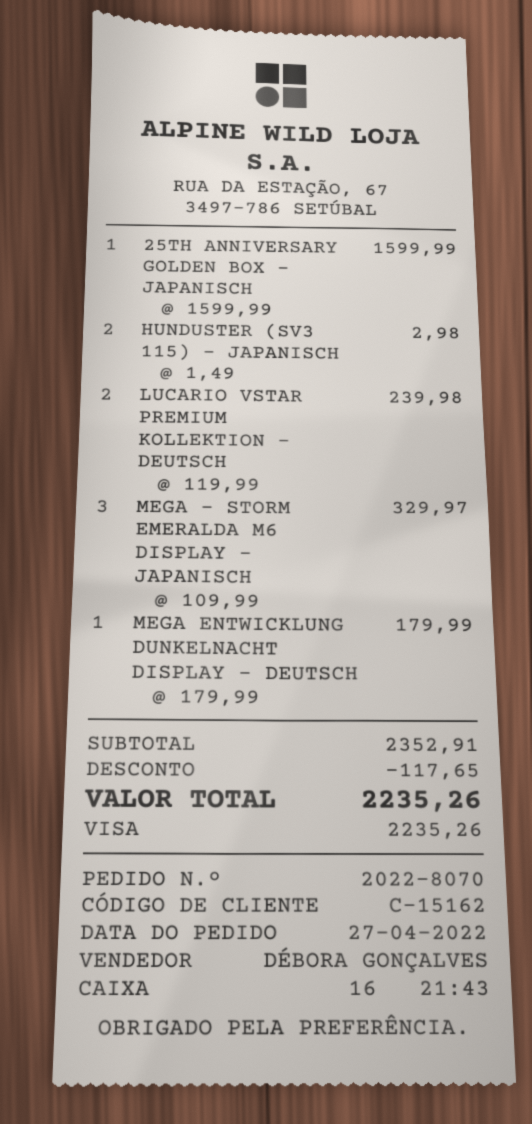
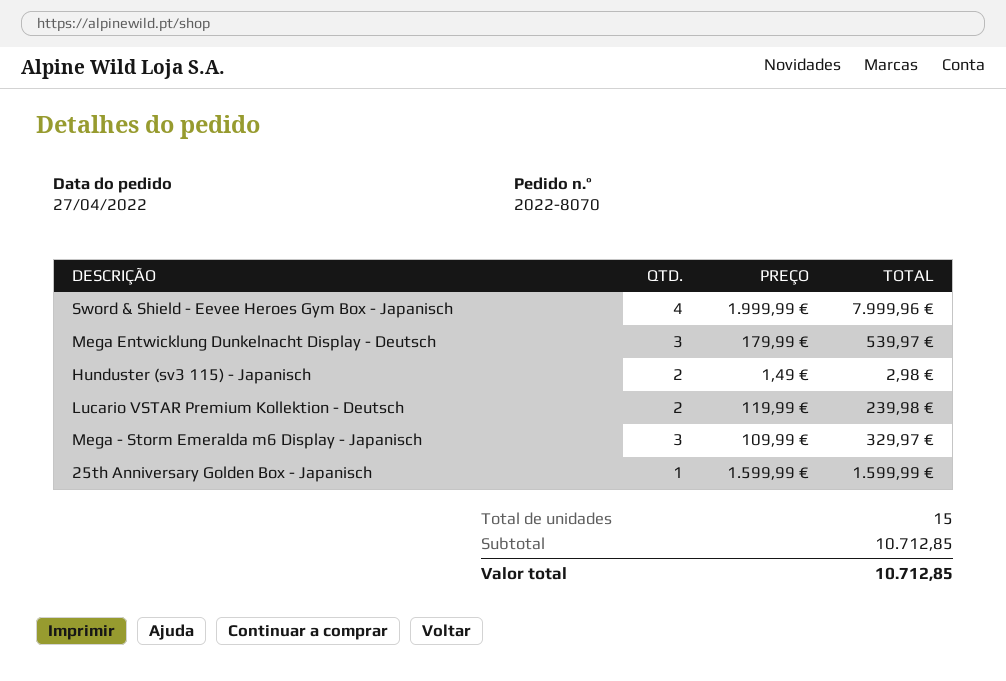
MEGA ENTWICKLUNG DUNKELNACHT DISPLAY - DEUTSCH: 1 x 179.99 = 179.99 -> 3 x 179.99 = 539.97
Sword & Shield - Eevee Heroes Gym Box - Japanisch: none -> 4 x 1999.99 = 7999.96
subtotal: 2352.91 -> 10712.85
discount: 117.65 -> none
total: 2235.26 -> 10712.85

